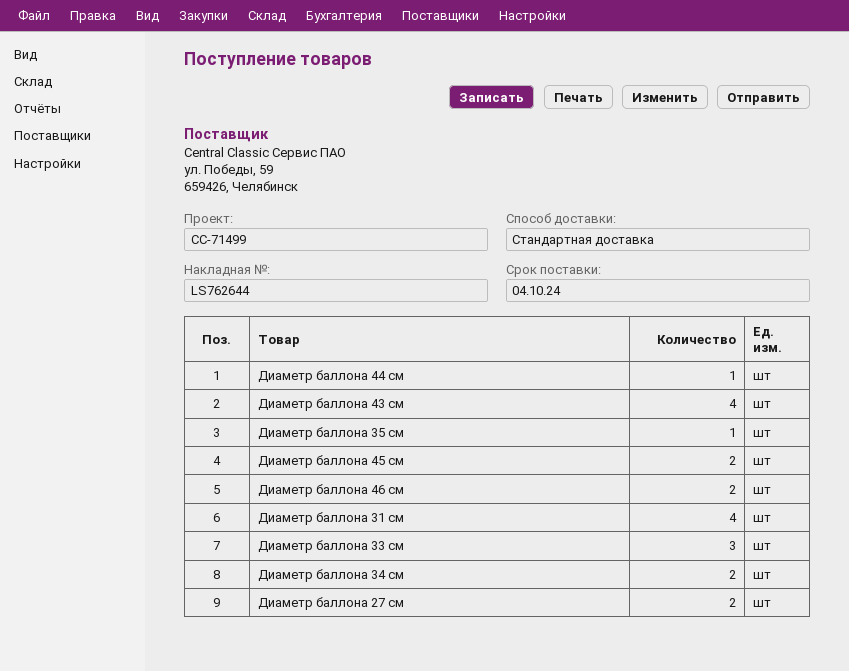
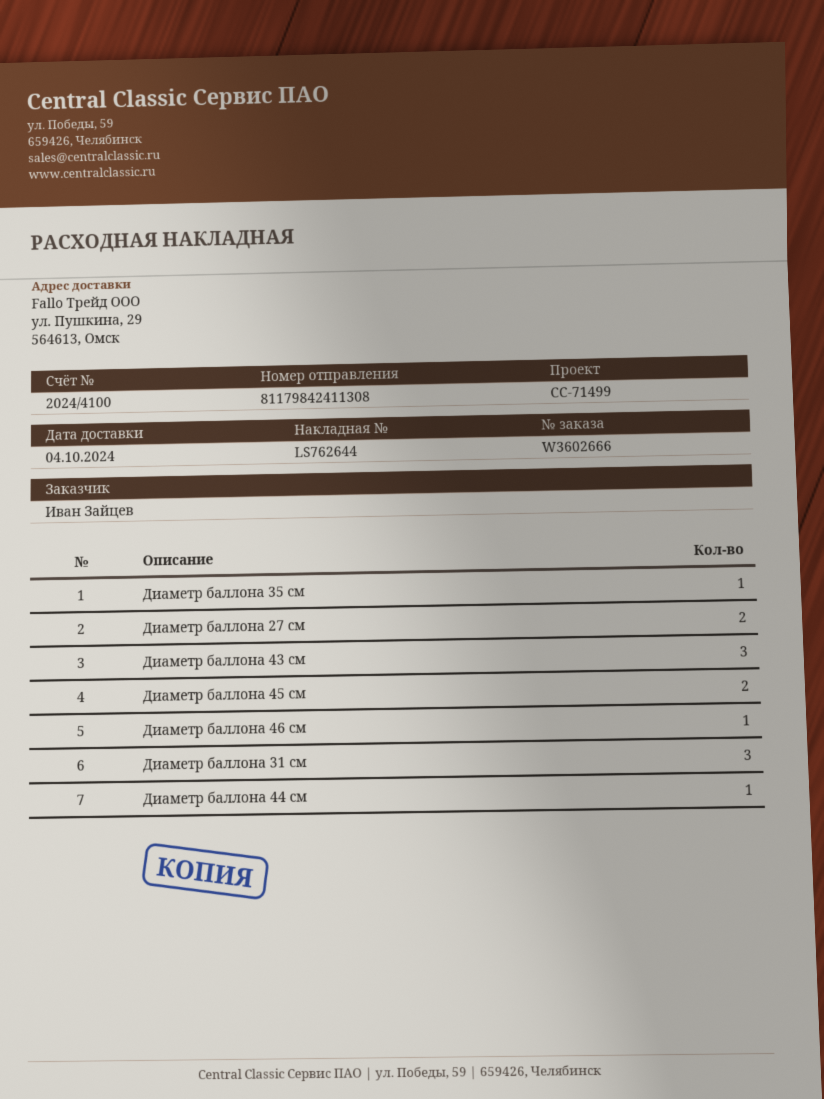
Диаметр баллона 43 см: 4 -> 3
Диаметр баллона 46 см: 2 -> 1
Диаметр баллона 31 см: 4 -> 3
Диаметр баллона 33 см: 3 -> none
Диаметр баллона 34 см: 2 -> none

